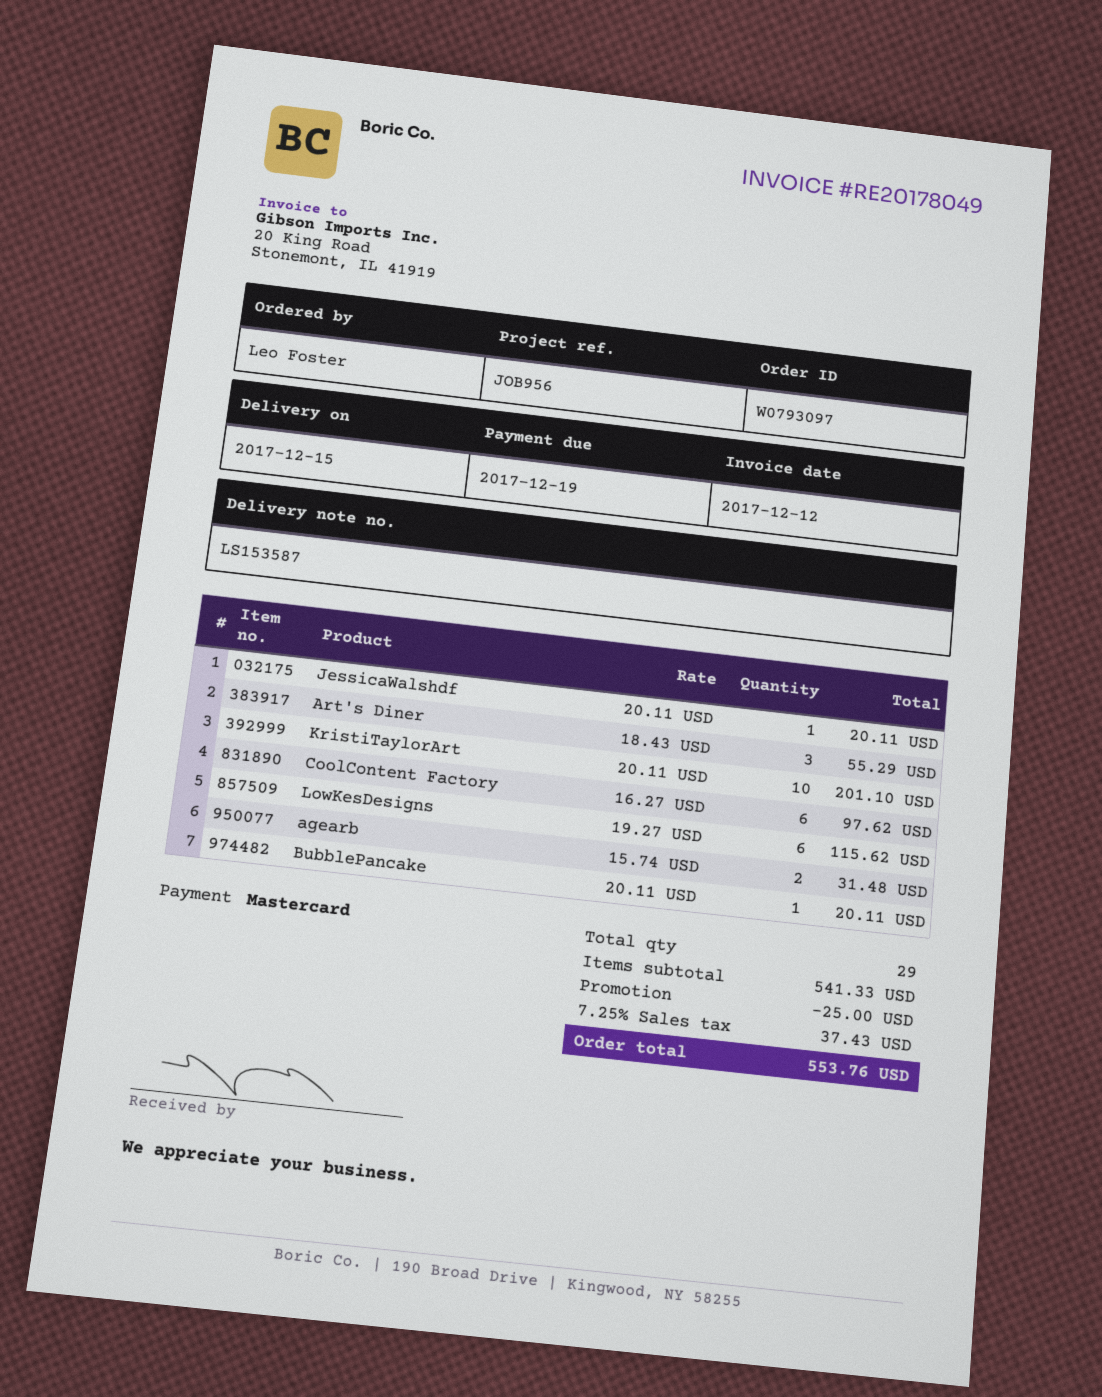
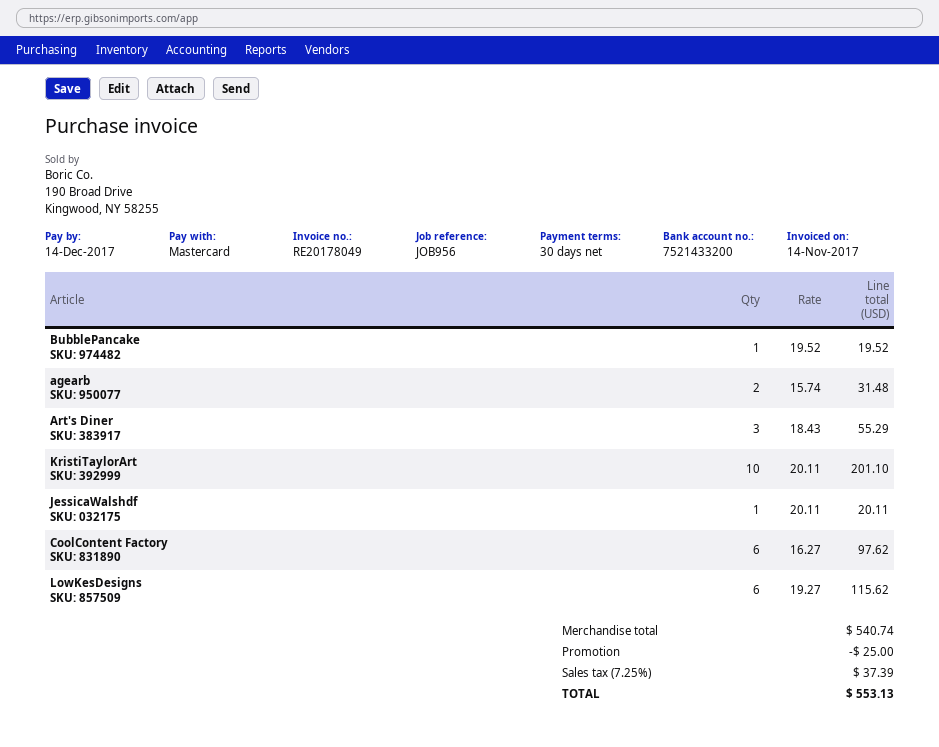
invoice date: 2017-12-12 -> 2017-11-14
due date: 2017-12-19 -> 2017-12-14
BubblePancake: 1 x 20.11 = 20.11 -> 1 x 19.52 = 19.52
subtotal: 541.33 -> 540.74
tax: 7.25% = 37.43 -> 7.25% = 37.39
total: 553.76 -> 553.13

